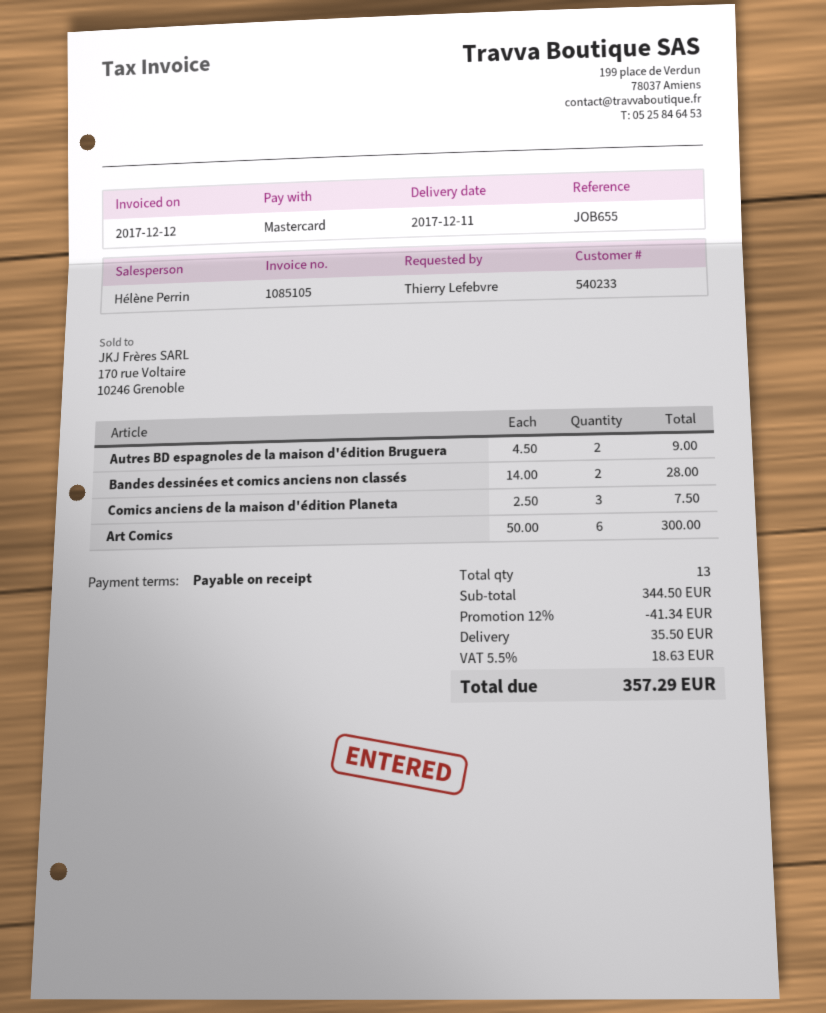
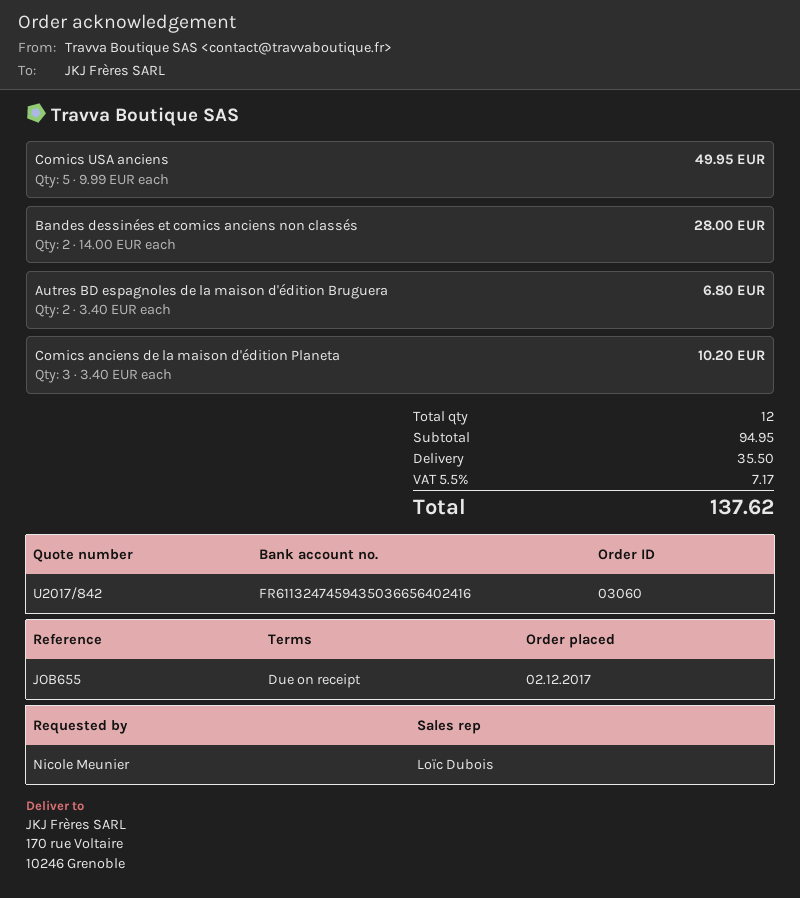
ordered by: Thierry Lefebvre -> Nicole Meunier
sales rep: Hélène Perrin -> Loïc Dubois
Autres BD espagnoles de la maison d'édition Bruguera: 2 x 4.50 = 9.00 -> 2 x 3.40 = 6.80
Comics anciens de la maison d'édition Planeta: 3 x 2.50 = 7.50 -> 3 x 3.40 = 10.20
Art Comics: 6 x 50.00 = 300.00 -> none
Comics USA anciens: none -> 5 x 9.99 = 49.95
total quantity: 13 -> 12
subtotal: 344.50 -> 94.95
discount: 12% = 41.34 -> none
tax: 5.5% = 18.63 -> 5.5% = 7.17
total: 357.29 -> 137.62

